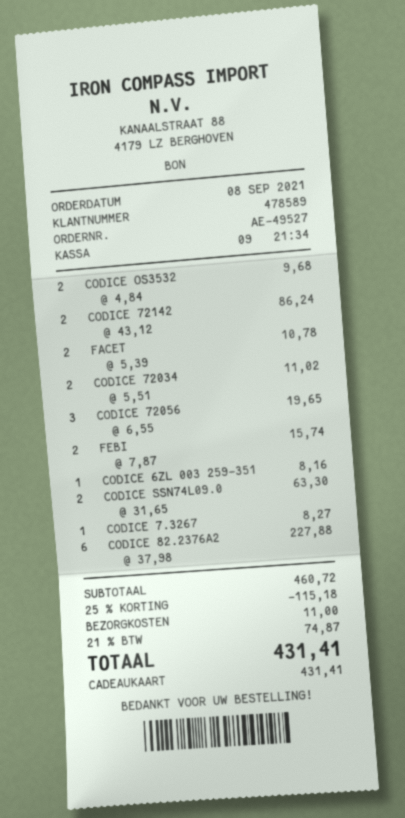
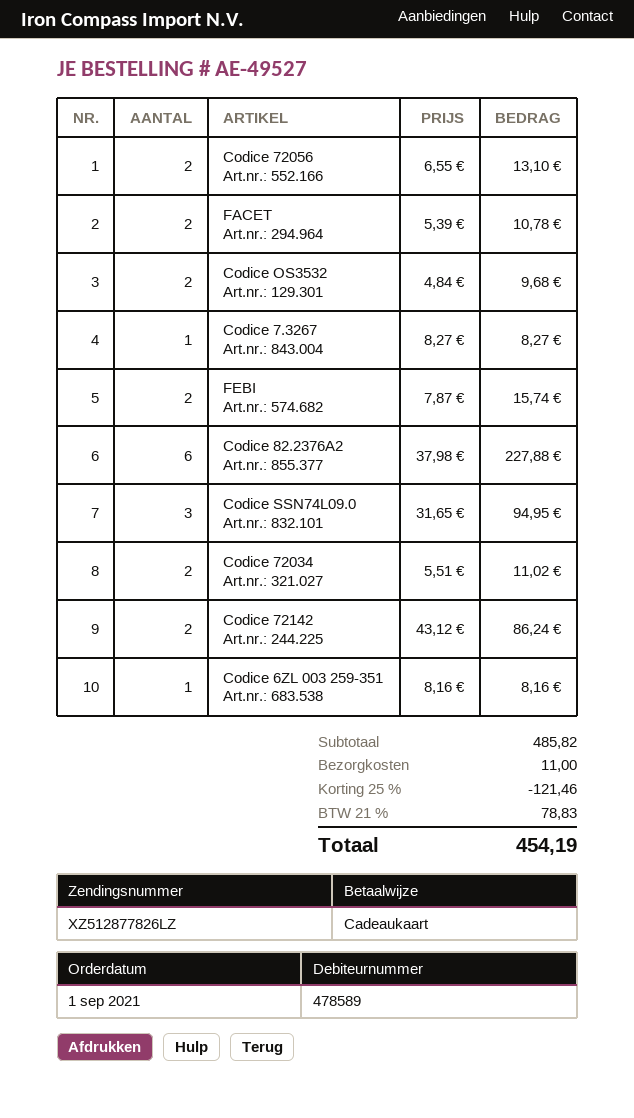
order date: 2021-09-08 -> 2021-09-01
CODICE 72056: 3 x 6.55 = 19.65 -> 2 x 6.55 = 13.10
CODICE SSN74L09.0: 2 x 31.65 = 63.30 -> 3 x 31.65 = 94.95
subtotal: 460.72 -> 485.82
discount: 25% = 115.18 -> 25% = 121.46
tax: 21% = 74.87 -> 21% = 78.83
total: 431.41 -> 454.19

